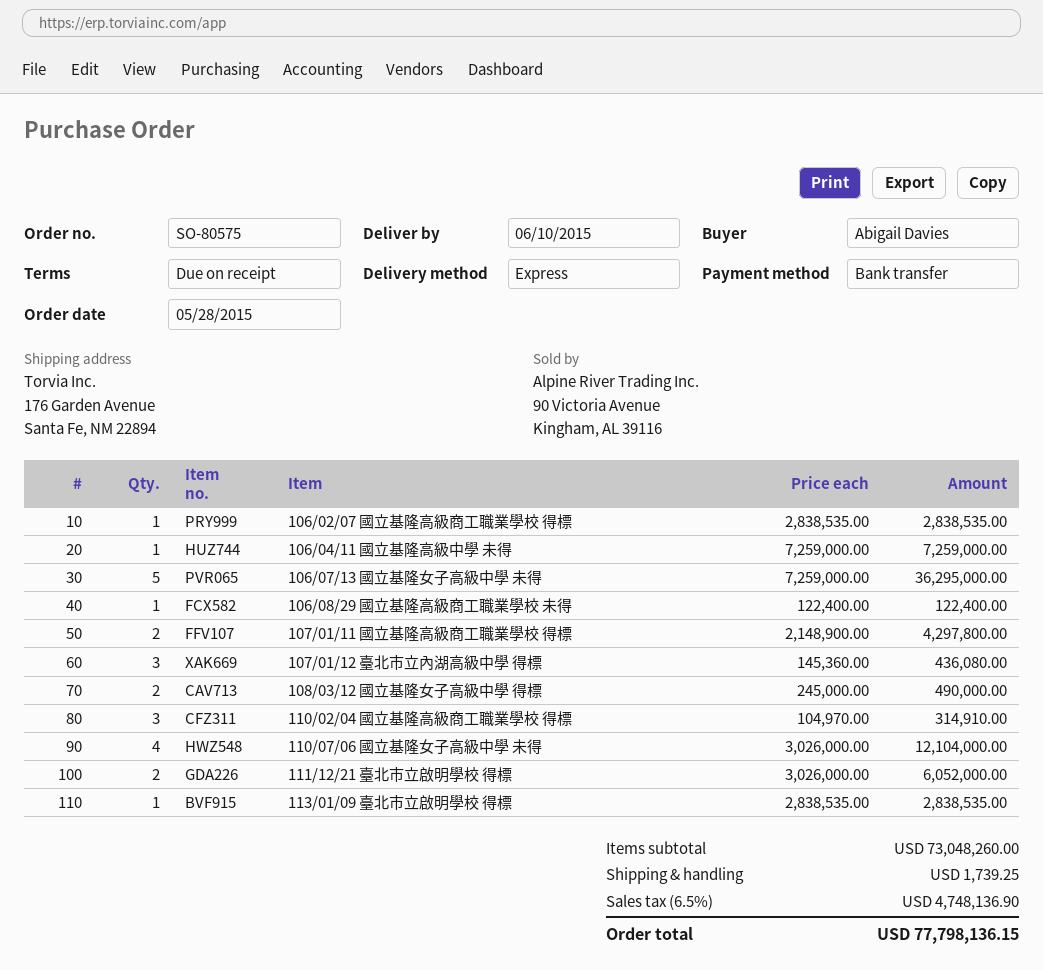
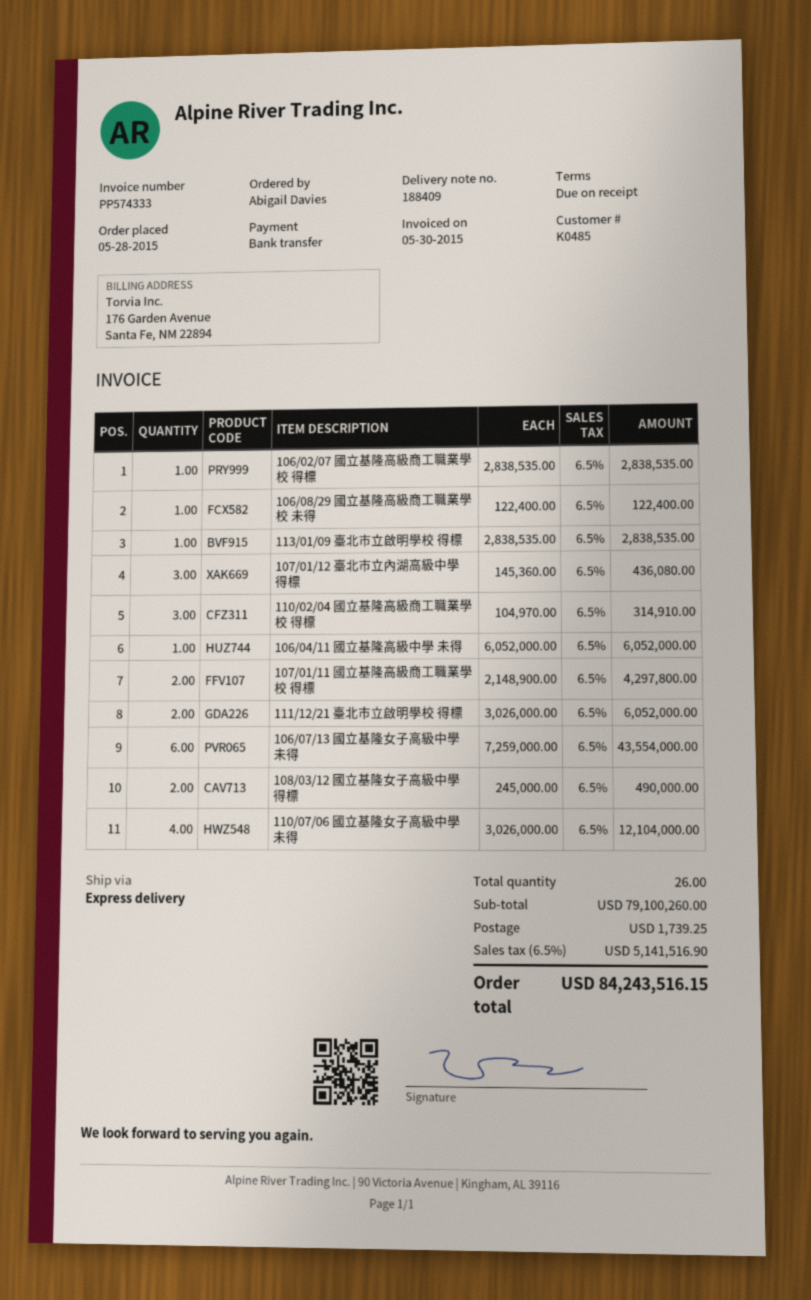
106/04/11 國立基隆高級中學 未得: 1 x 7259000.00 = 7259000.00 -> 1 x 6052000.00 = 6052000.00
106/07/13 國立基隆女子高級中學 未得: 5 x 7259000.00 = 36295000.00 -> 6 x 7259000.00 = 43554000.00
subtotal: 73048260.00 -> 79100260.00
tax: 6.5% = 4748136.90 -> 6.5% = 5141516.90
total: 77798136.15 -> 84243516.15

